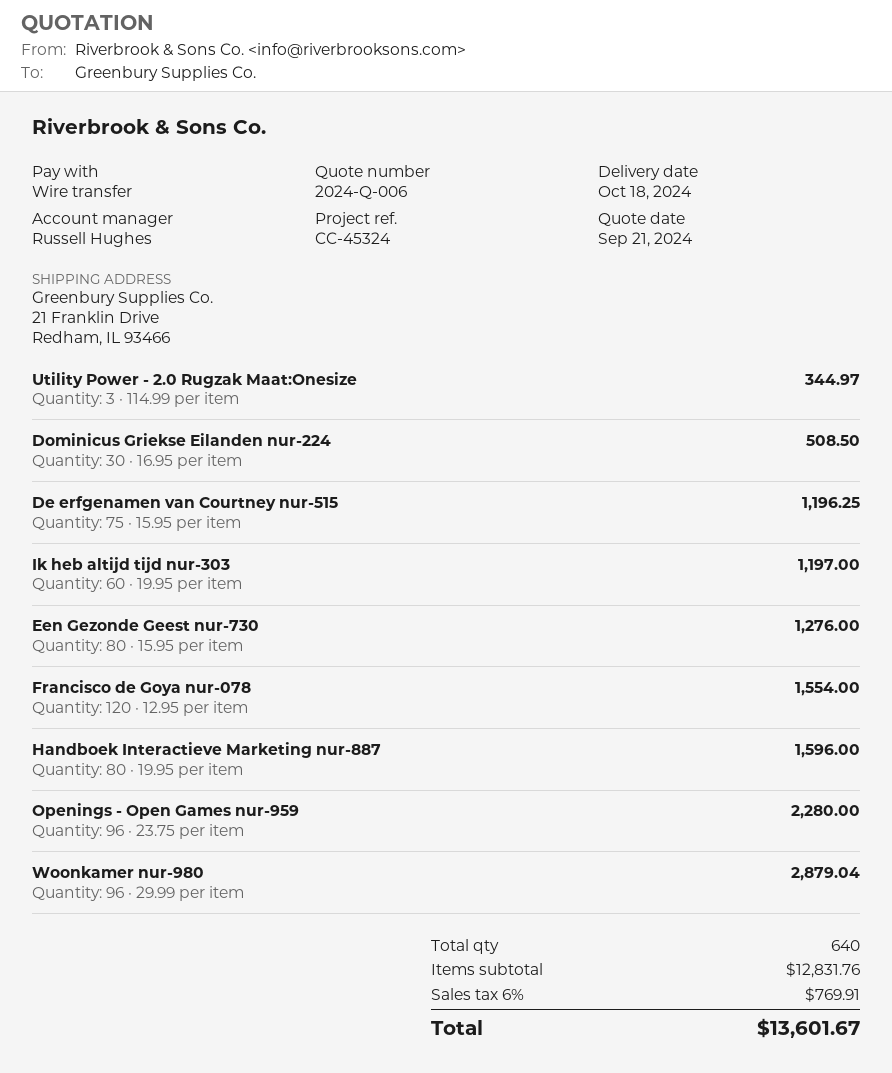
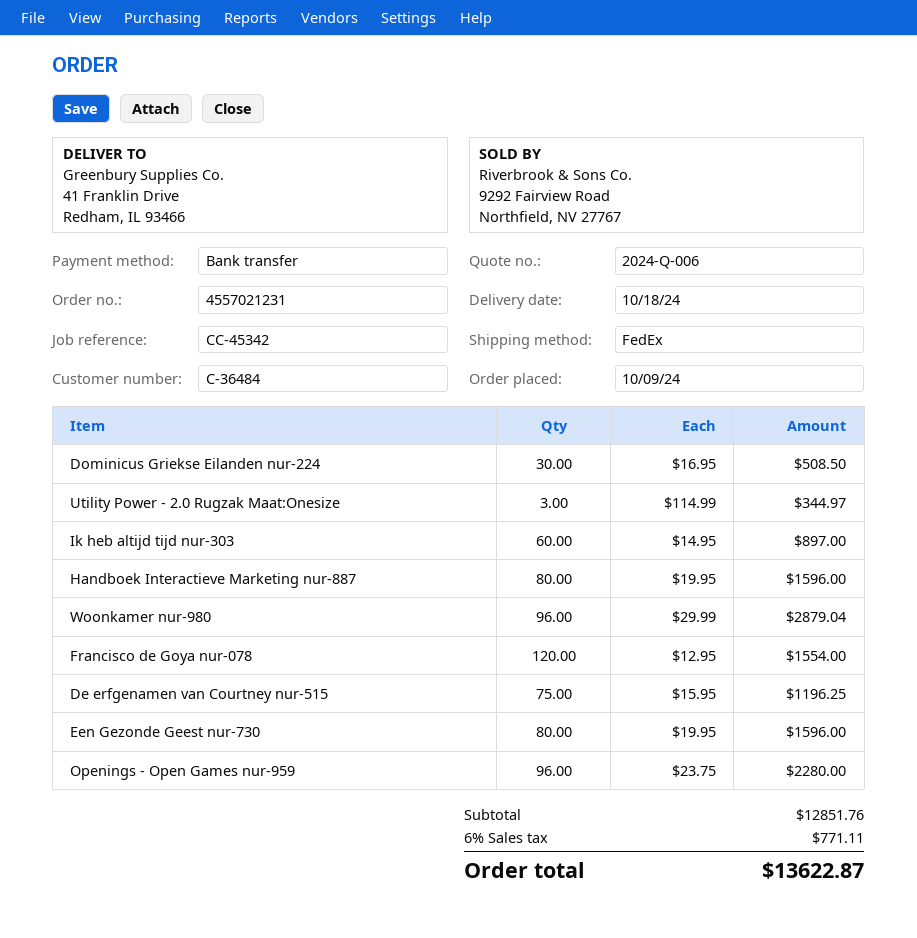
reference: CC-45324 -> CC-45342
ship to: 21 Franklin Drive, Redham, IL 93466 -> 41 Franklin Drive, Redham, IL 93466
Ik heb altijd tijd nur-303: 60 x 19.95 = 1197.00 -> 60 x 14.95 = 897.00
Een Gezonde Geest nur-730: 80 x 15.95 = 1276.00 -> 80 x 19.95 = 1596.00
subtotal: 12831.76 -> 12851.76
tax: 6% = 769.91 -> 6% = 771.11
total: 13601.67 -> 13622.87

